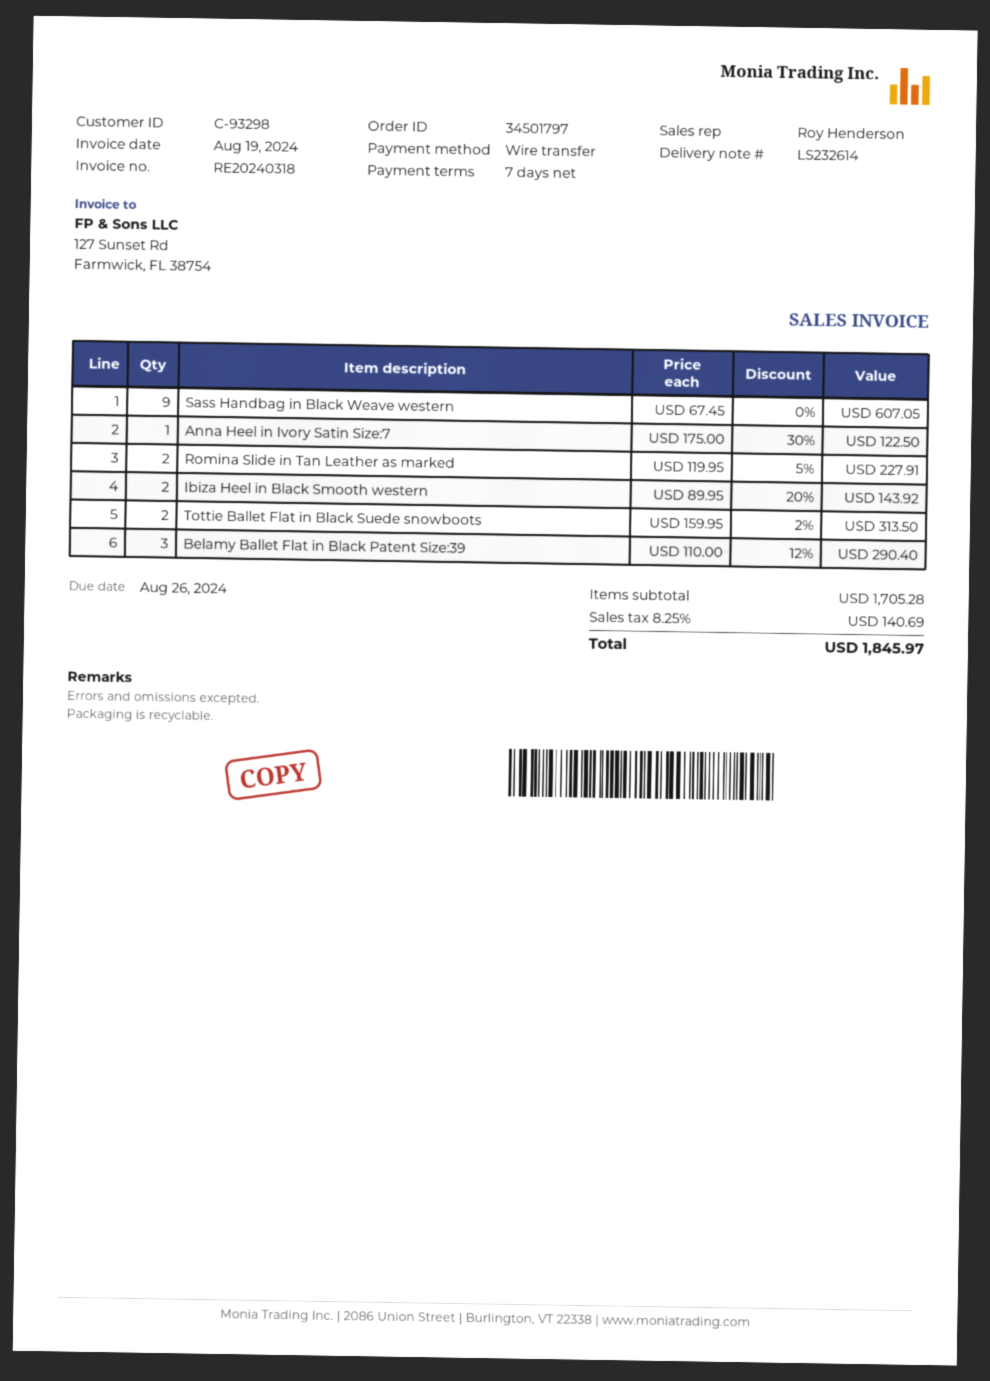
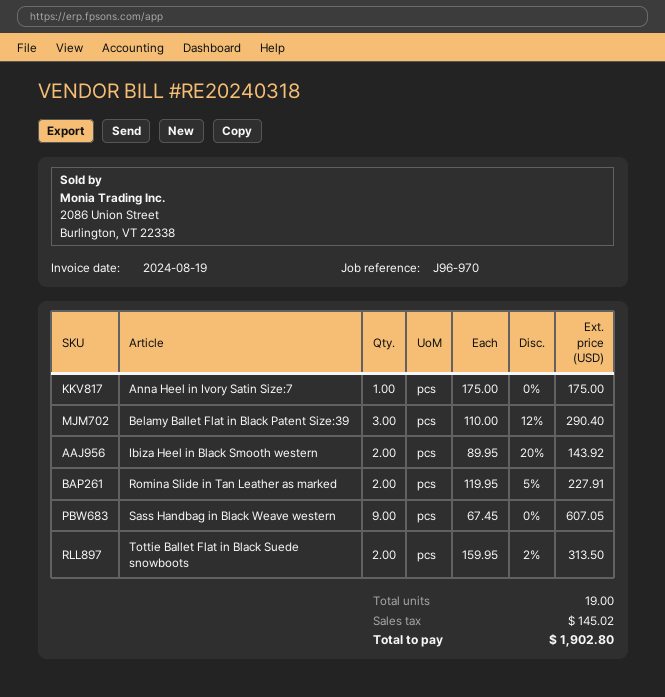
Anna Heel in Ivory Satin Size:7: 1 x 175.00 - 30% = 122.50 -> 1 x 175.00 = 175.00
tax: 140.69 -> 145.02
total: 1845.97 -> 1902.80

